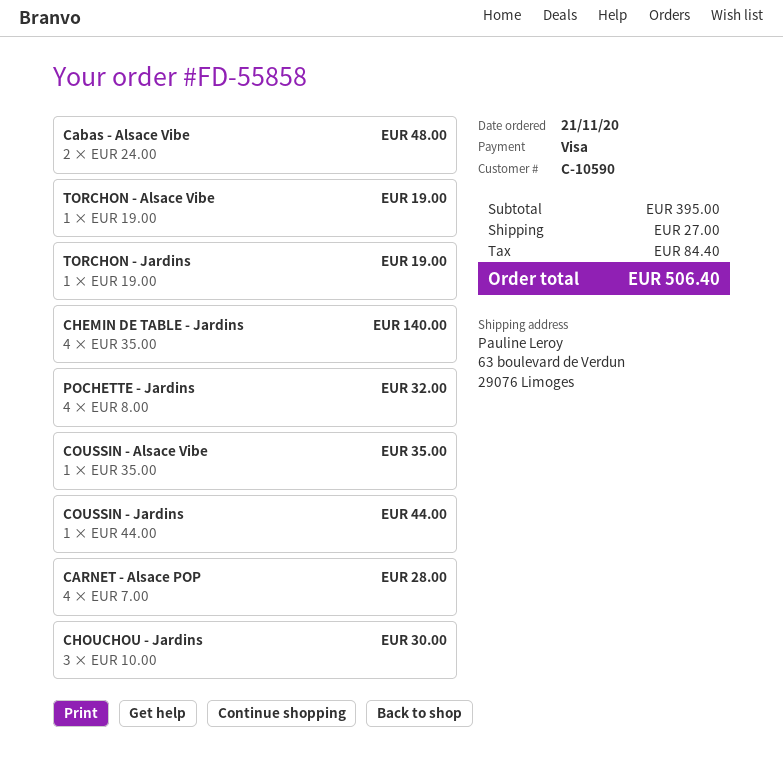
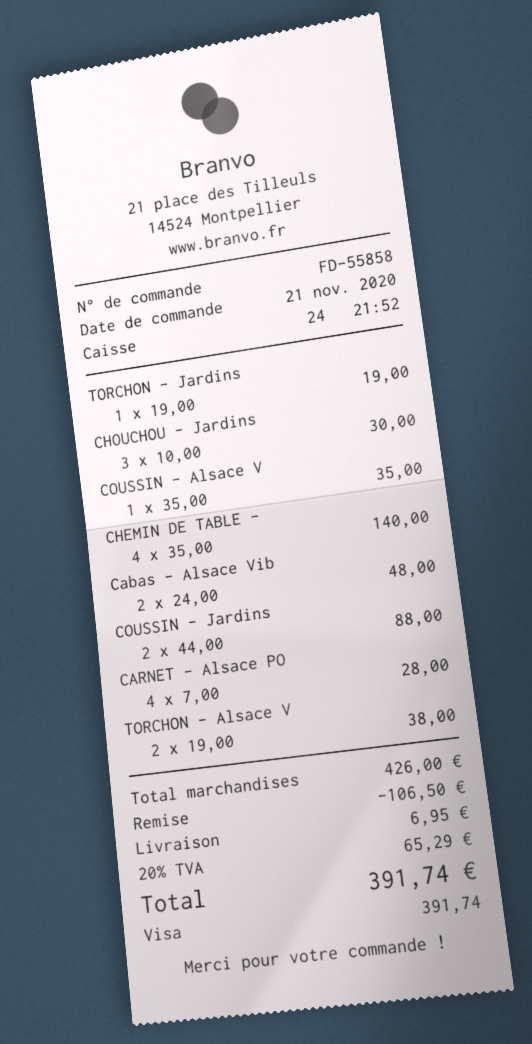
TORCHON - Alsace Vibe: 1 x 19.00 = 19.00 -> 2 x 19.00 = 38.00
POCHETTE - Jardins: 4 x 8.00 = 32.00 -> none
COUSSIN - Jardins: 1 x 44.00 = 44.00 -> 2 x 44.00 = 88.00
subtotal: 395.00 -> 426.00
discount: none -> 106.50
shipping: 27.00 -> 6.95
tax: 84.40 -> 65.29
total: 506.40 -> 391.74

